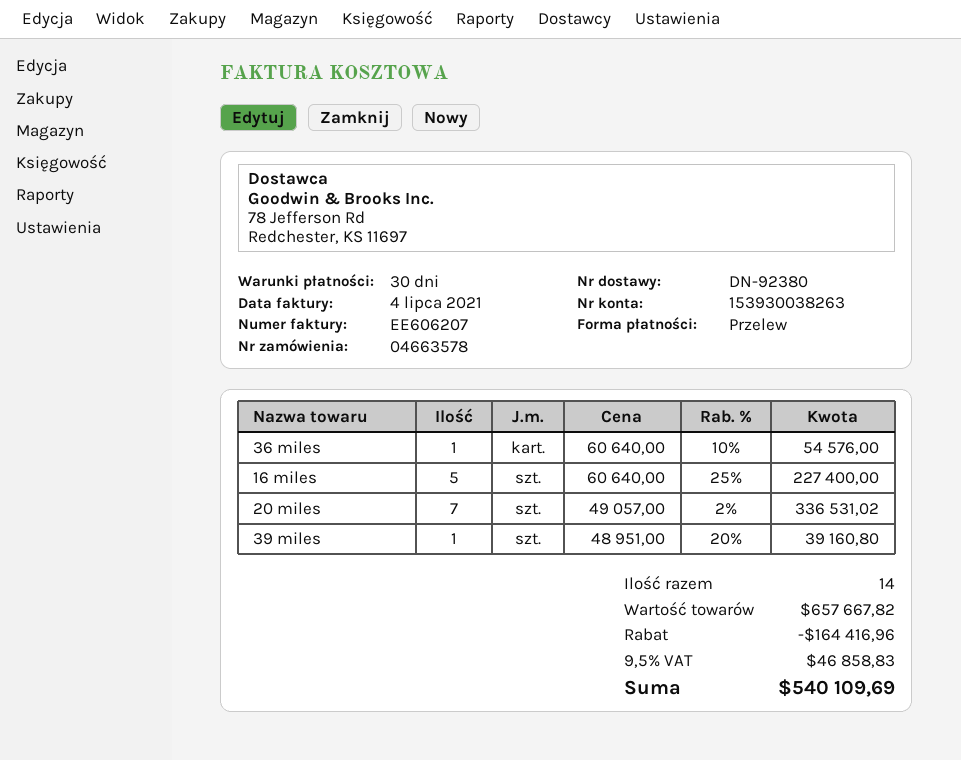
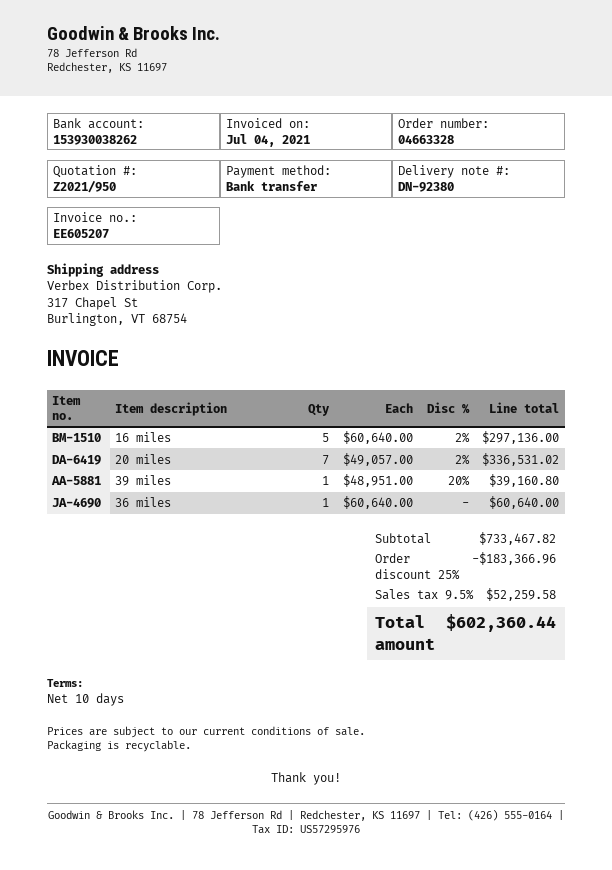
order number: 04663578 -> 04663328
invoice number: EE606207 -> EE605207
payment terms: 30 days -> 10 days
bank account: 153930038263 -> 153930038262
36 miles: 1 x 60640.00 - 10% = 54576.00 -> 1 x 60640.00 = 60640.00
16 miles: 5 x 60640.00 - 25% = 227400.00 -> 5 x 60640.00 - 2% = 297136.00
subtotal: 657667.82 -> 733467.82
discount: 164416.96 -> 183366.96
tax: 9.5% = 46858.83 -> 9.5% = 52259.58
total: 540109.69 -> 602360.44

